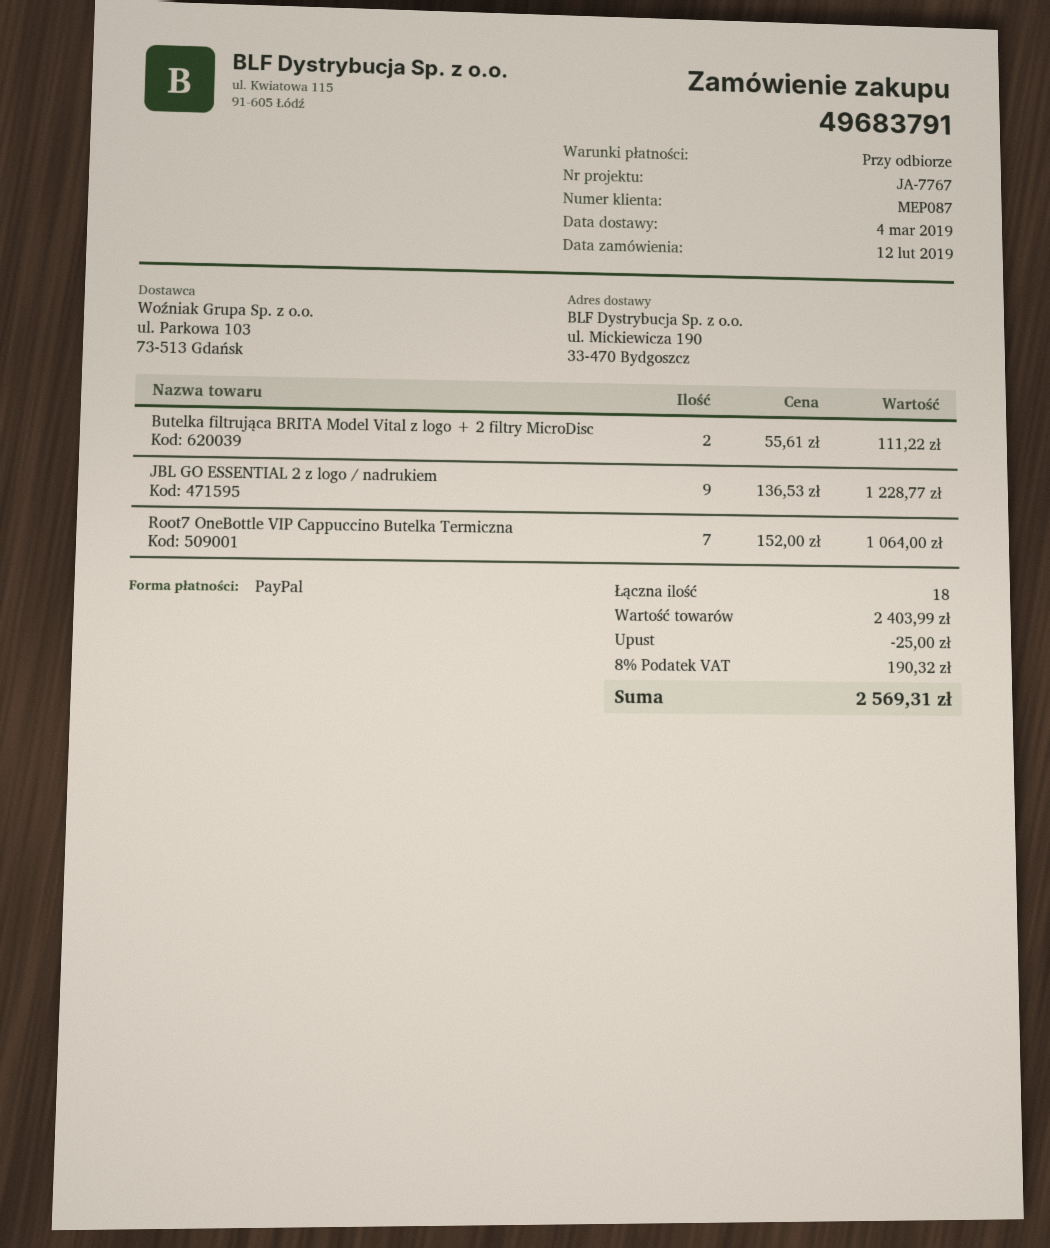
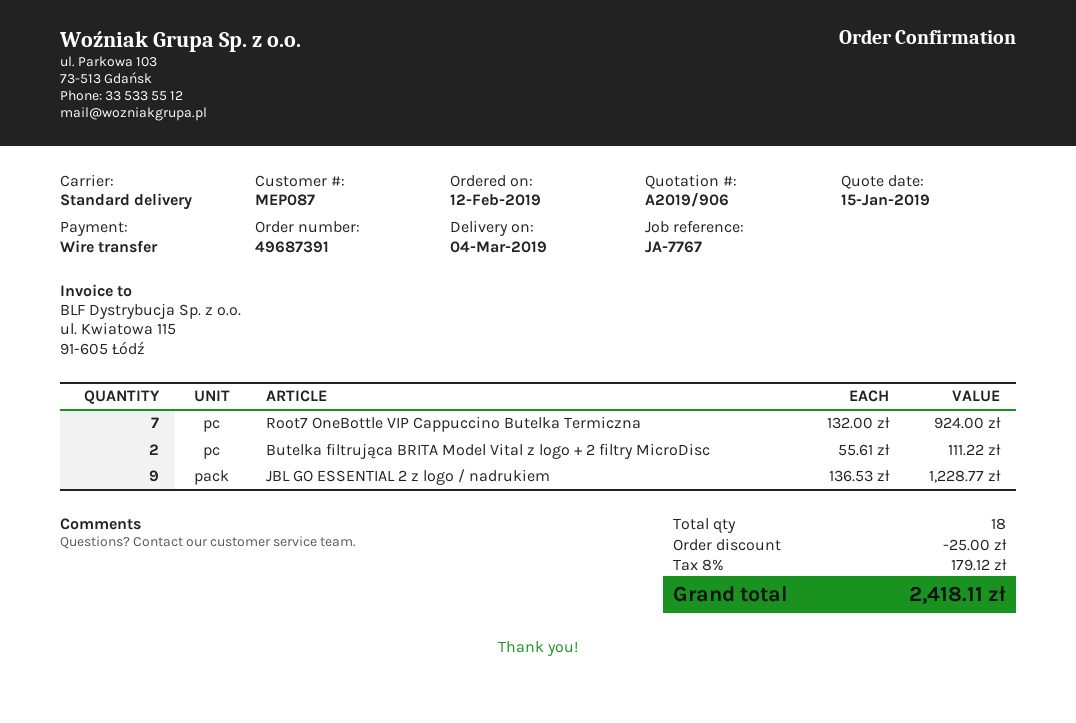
order number: 49683791 -> 49687391
payment method: PayPal -> bank transfer
Root7 OneBottle VIP Cappuccino Butelka Termiczna: 7 x 152.00 = 1064.00 -> 7 x 132.00 = 924.00
tax: 8% = 190.32 -> 8% = 179.12
total: 2569.31 -> 2418.11

